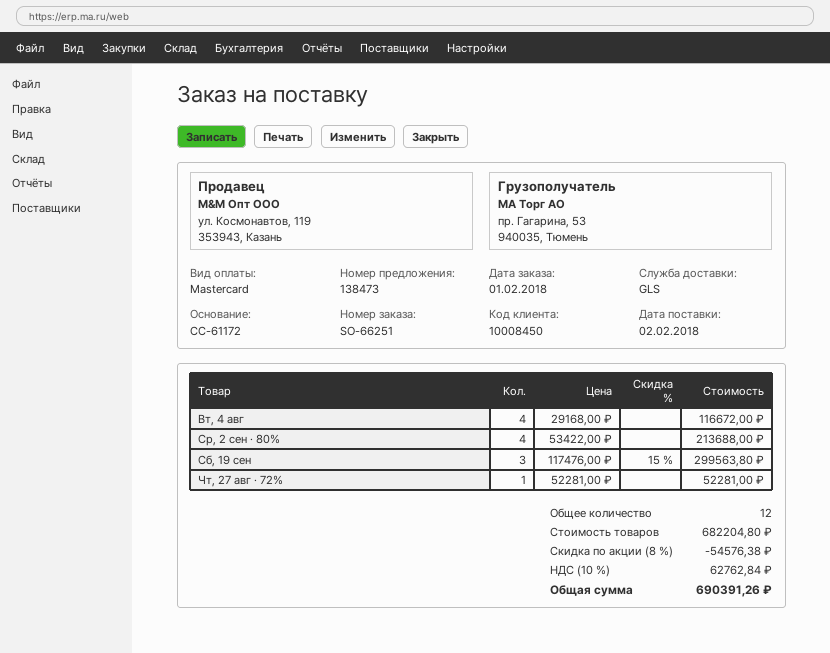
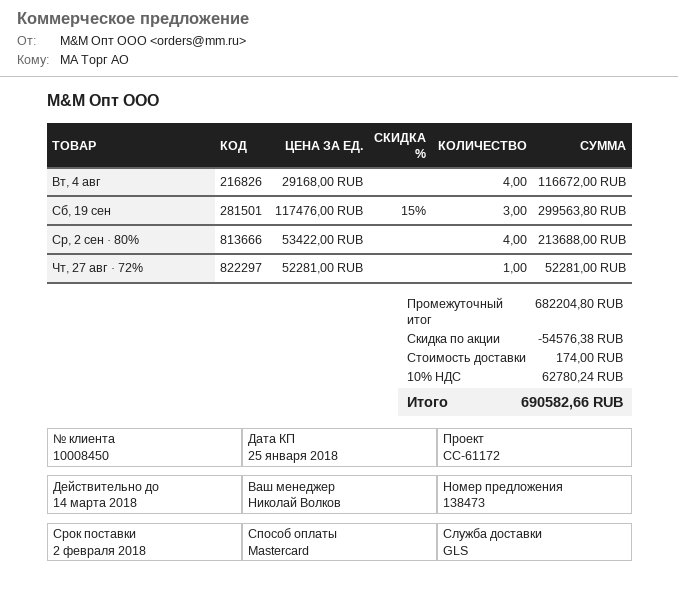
shipping: none -> 174.00
tax: 10% = 62762.84 -> 10% = 62780.24
total: 690391.26 -> 690582.66

